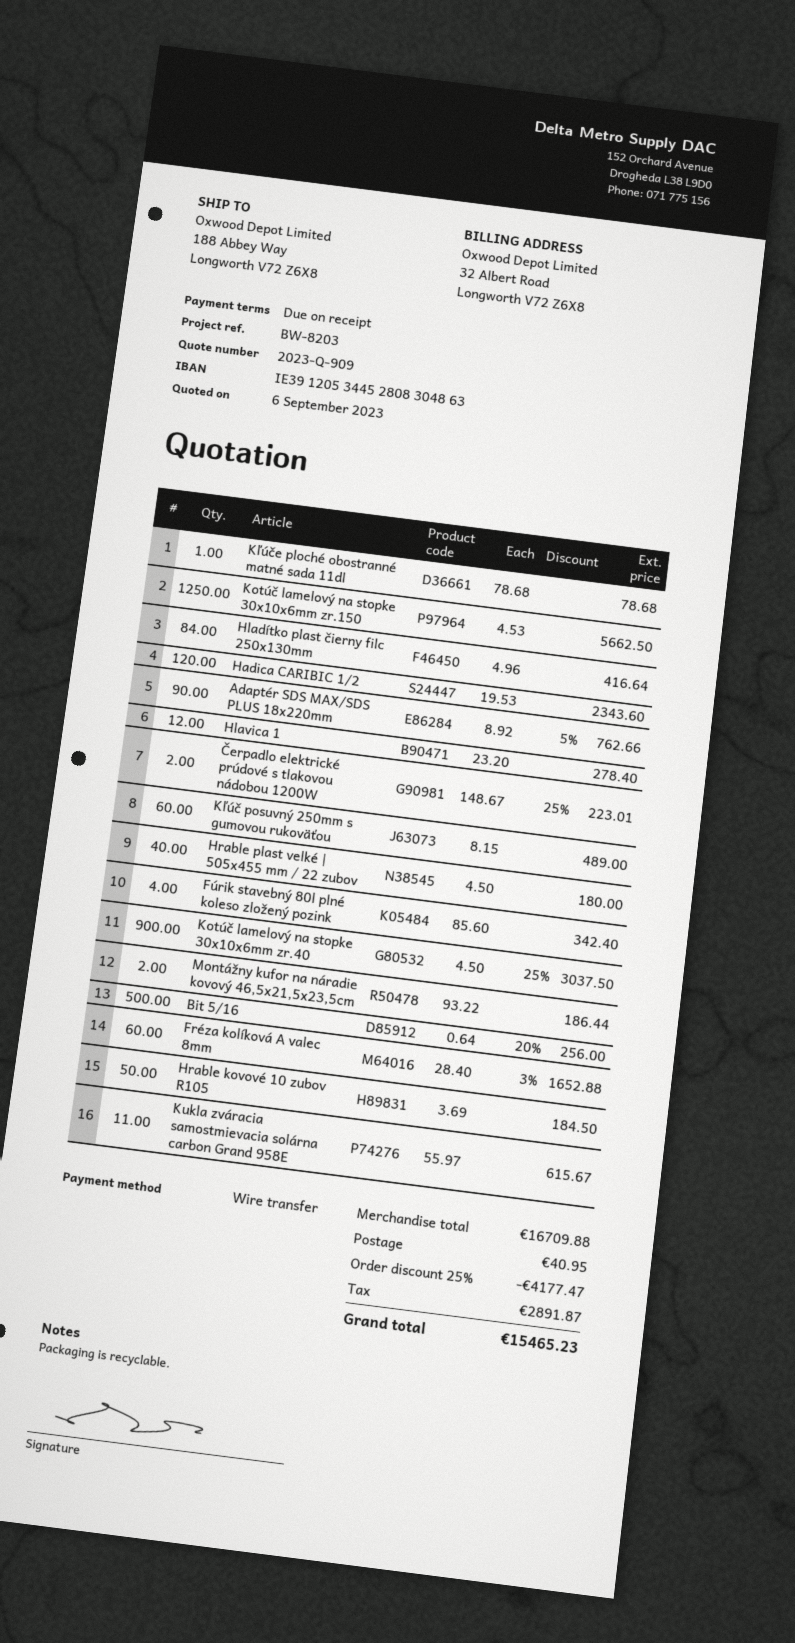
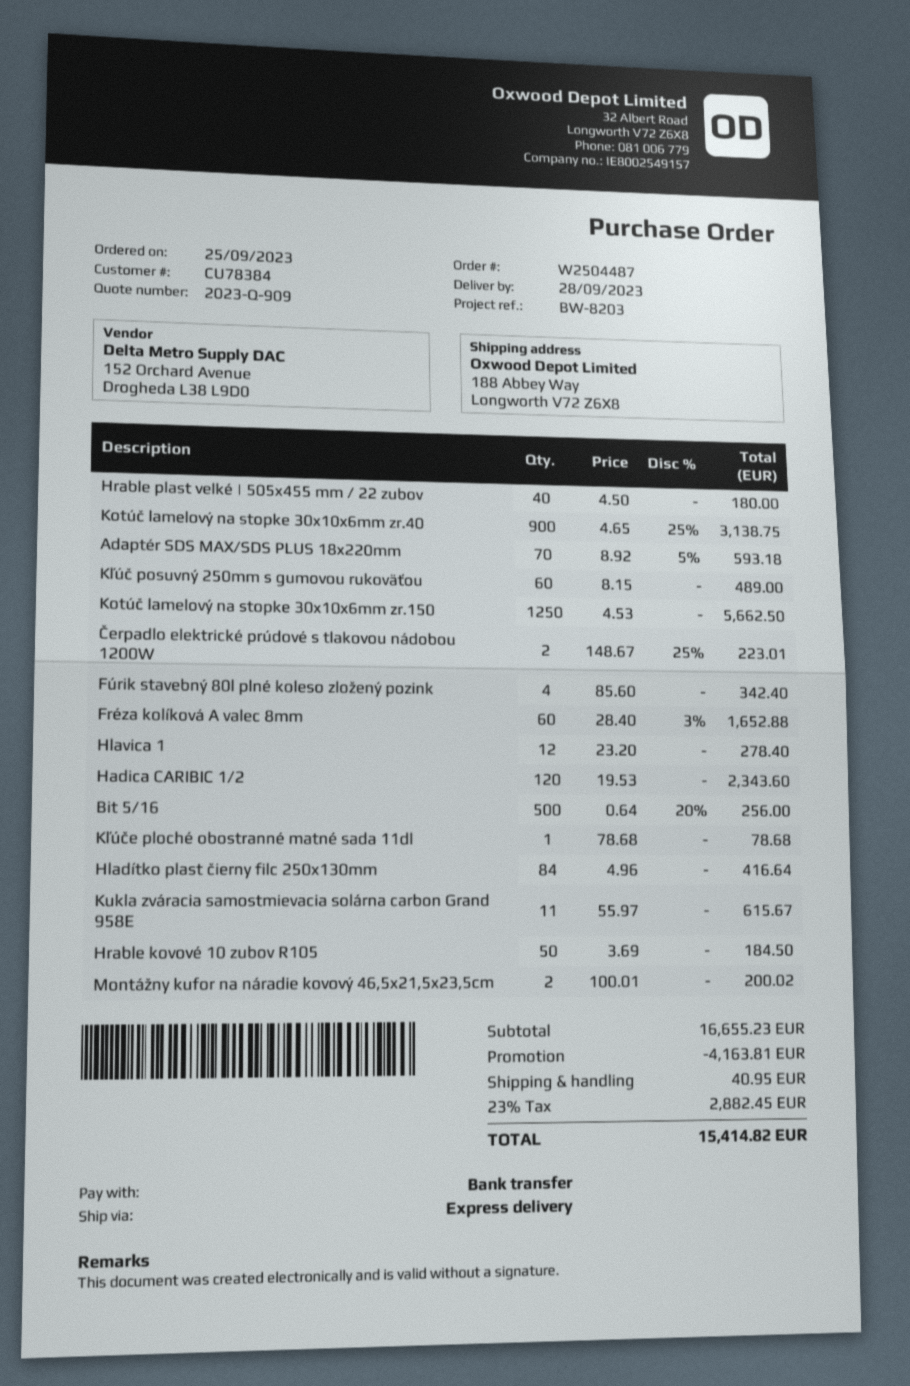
Adaptér SDS MAX/SDS PLUS 18x220mm: 90 x 8.92 - 5% = 762.66 -> 70 x 8.92 - 5% = 593.18
Kotúč lamelový na stopke 30x10x6mm zr.40: 900 x 4.50 - 25% = 3037.50 -> 900 x 4.65 - 25% = 3138.75
Montážny kufor na náradie kovový 46,5x21,5x23,5cm: 2 x 93.22 = 186.44 -> 2 x 100.01 = 200.02
subtotal: 16709.88 -> 16655.23
discount: 4177.47 -> 4163.81
tax: 2891.87 -> 2882.45
total: 15465.23 -> 15414.82

